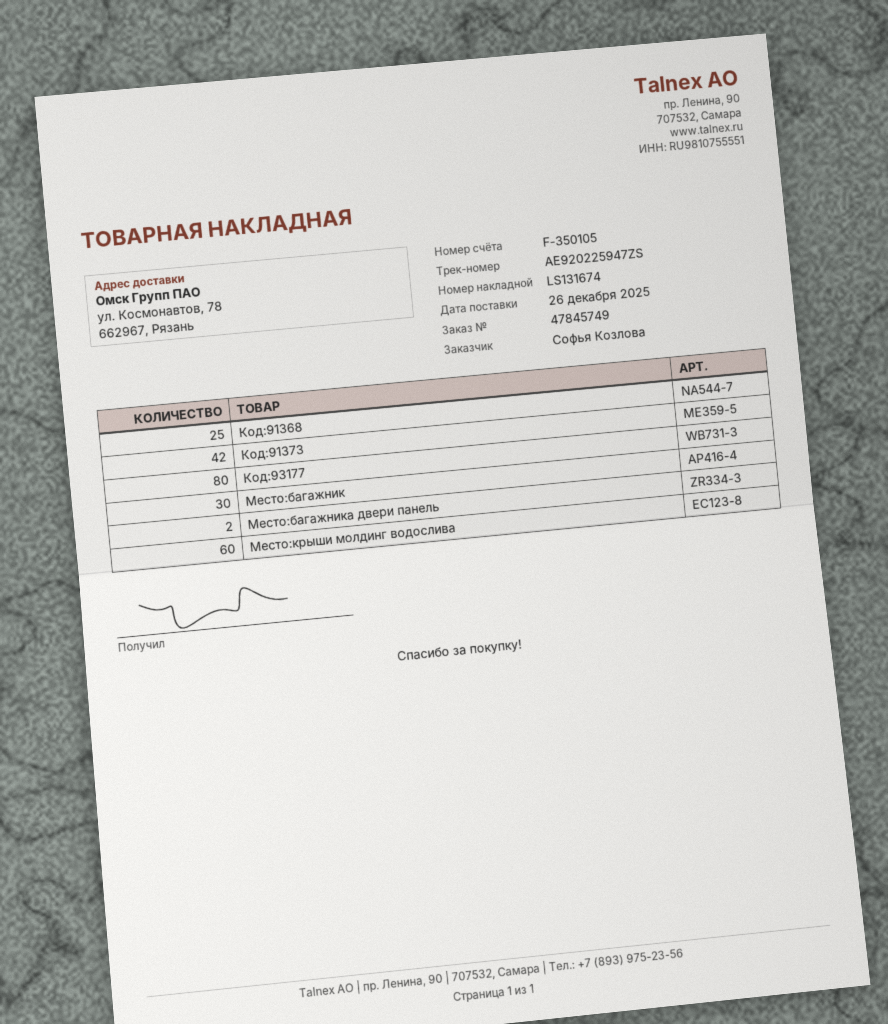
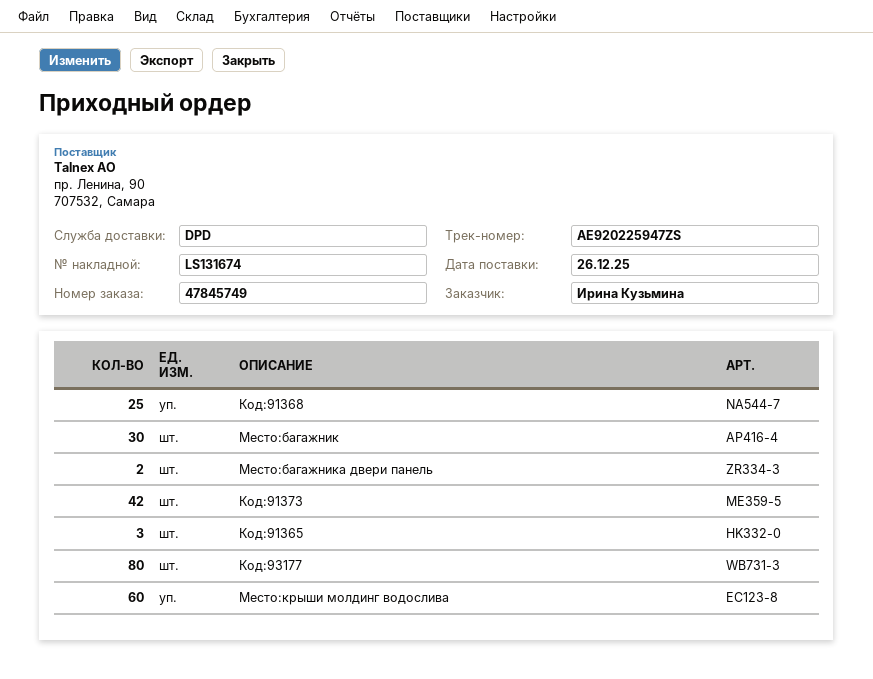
ordered by: Софья Козлова -> Ирина Кузьмина
Код:91365: none -> 3

